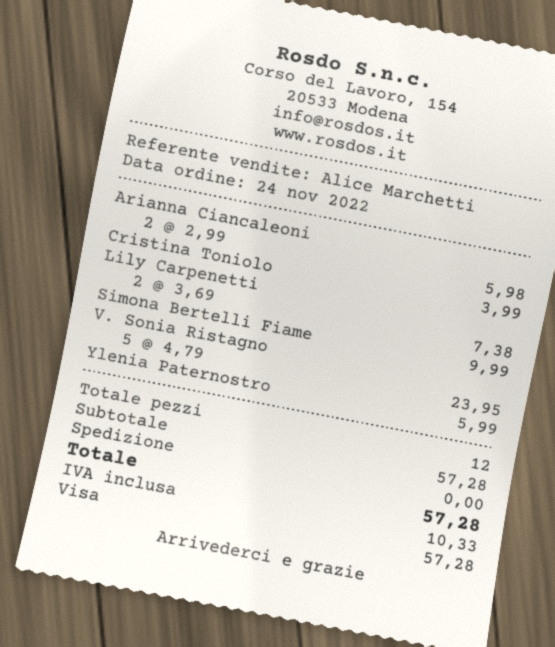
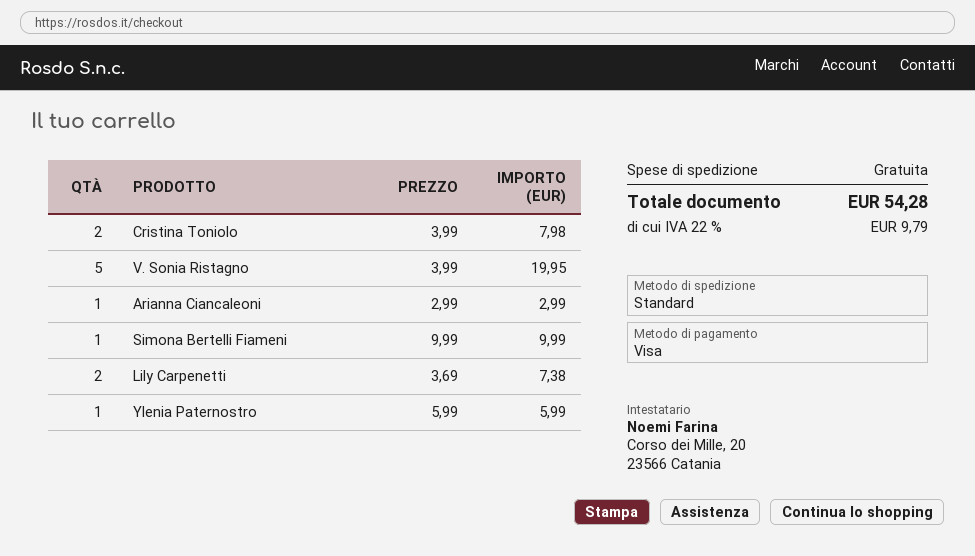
Arianna Ciancaleoni: 2 x 2.99 = 5.98 -> 1 x 2.99 = 2.99
Cristina Toniolo: 1 x 3.99 = 3.99 -> 2 x 3.99 = 7.98
V. Sonia Ristagno: 5 x 4.79 = 23.95 -> 5 x 3.99 = 19.95
tax: 10.33 -> 9.79
total: 57.28 -> 54.28

